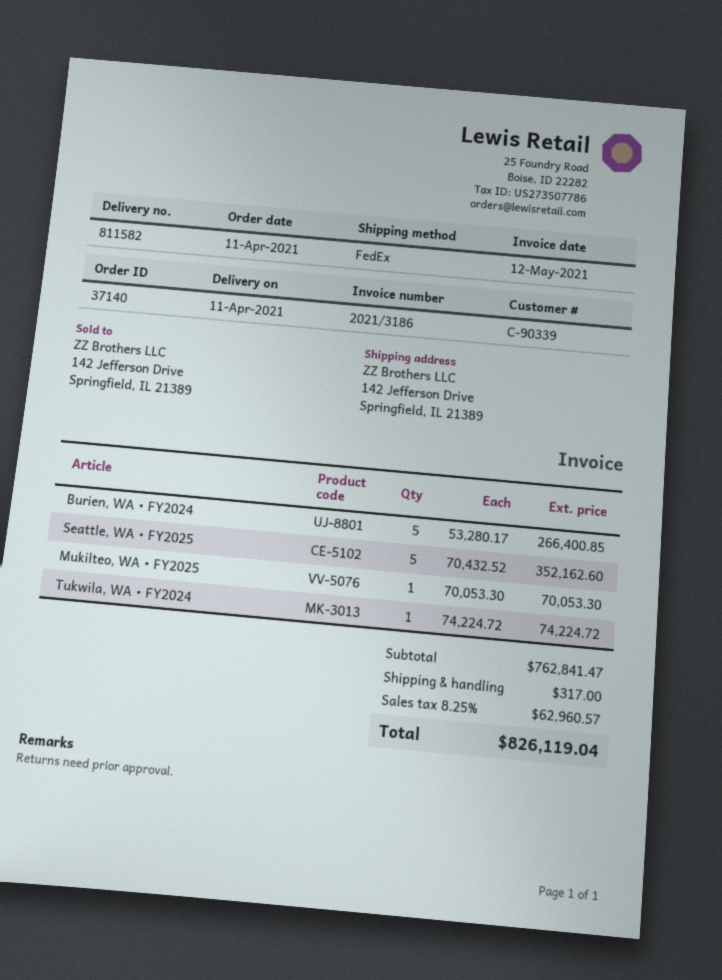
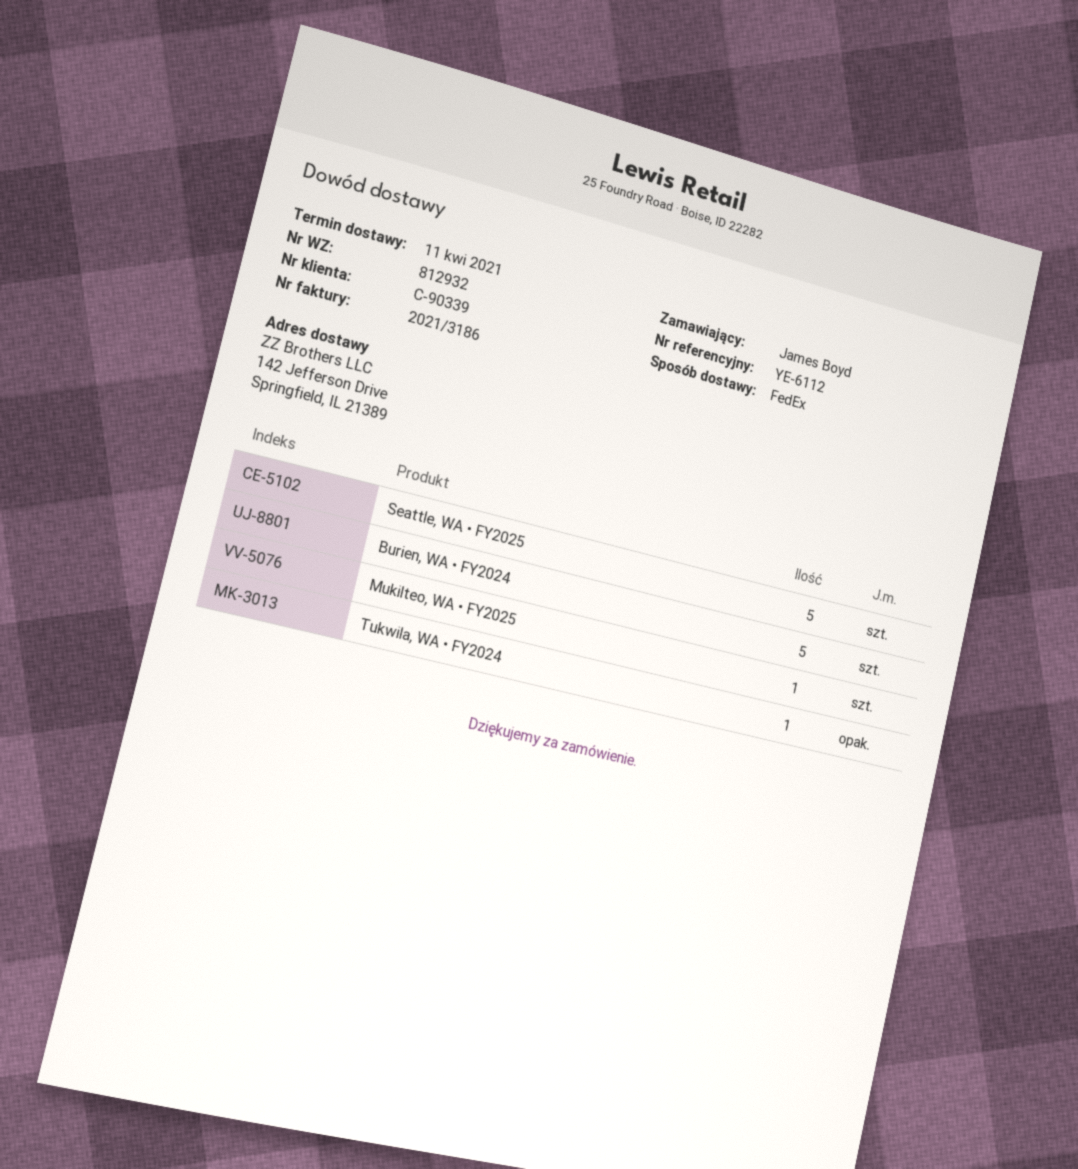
delivery note number: 811582 -> 812932

